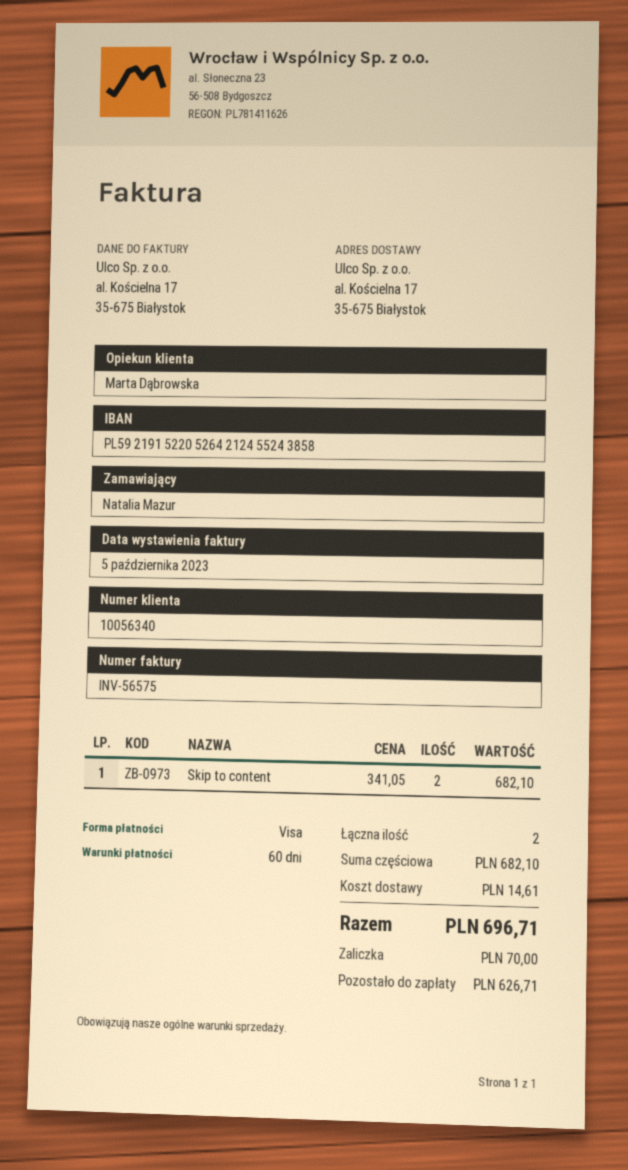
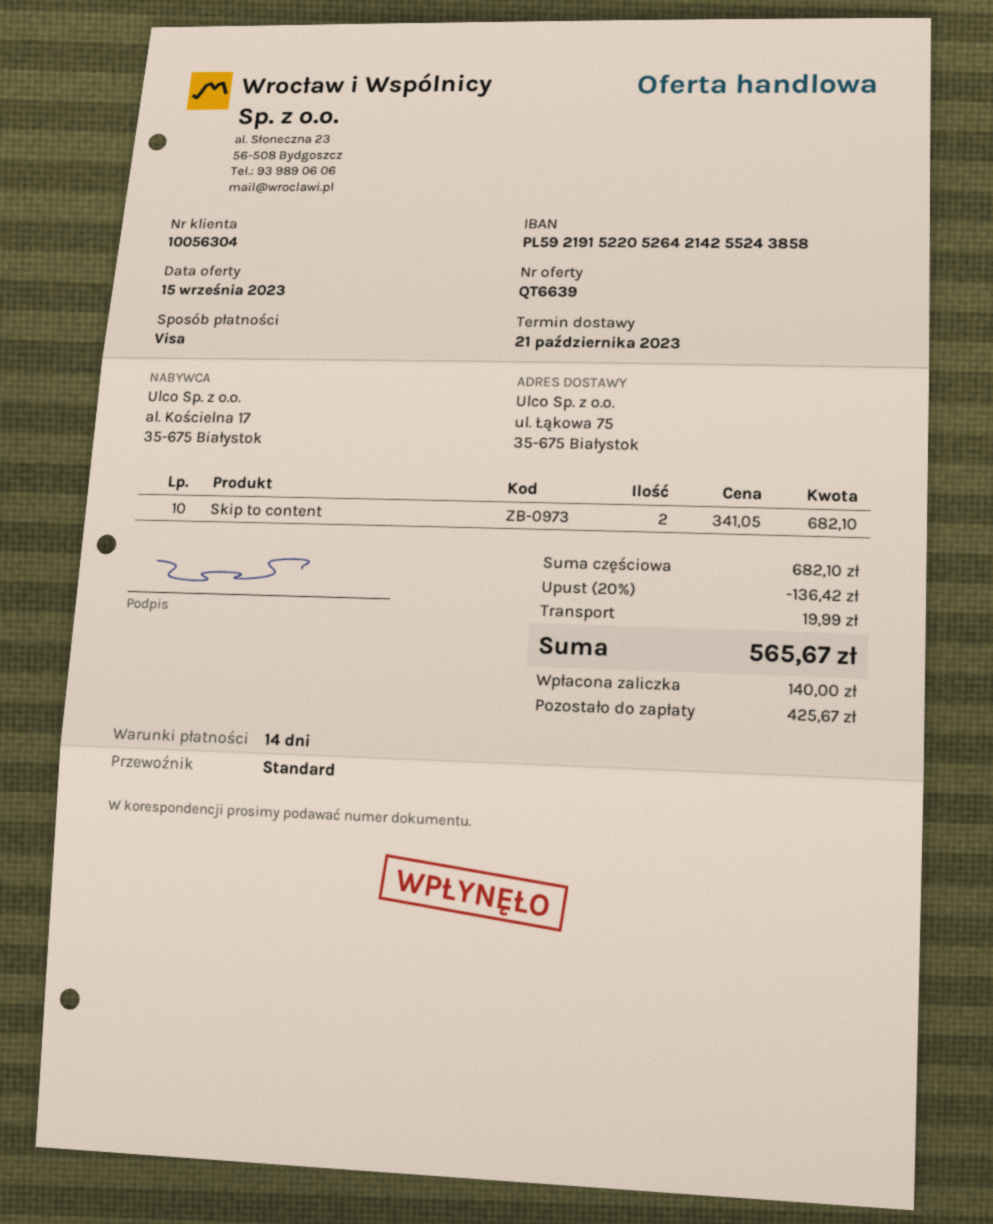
payment terms: 60 days -> 14 days
customer number: 10056340 -> 10056304
bank account: PL59219152205264212455243858 -> PL59219152205264214255243858
ship to: al. Kościelna 17, 35-675 Białystok -> ul. Łąkowa 75, 35-675 Białystok
discount: none -> 20% = 136.42
shipping: 14.61 -> 19.99
total: 696.71 -> 565.67
deposit: 70.00 -> 140.00
balance: 626.71 -> 425.67

